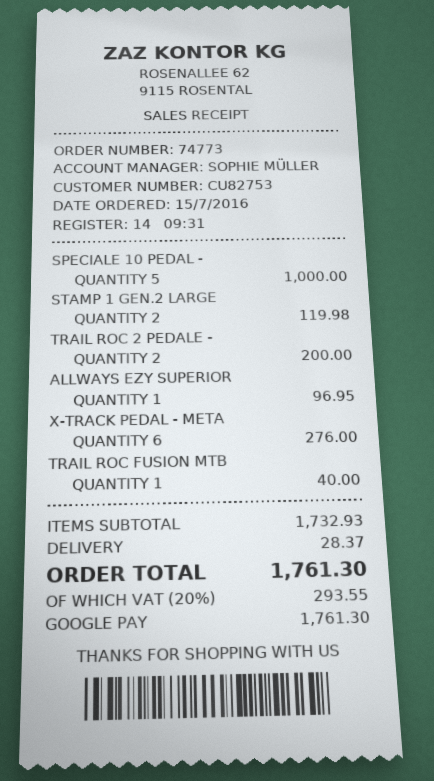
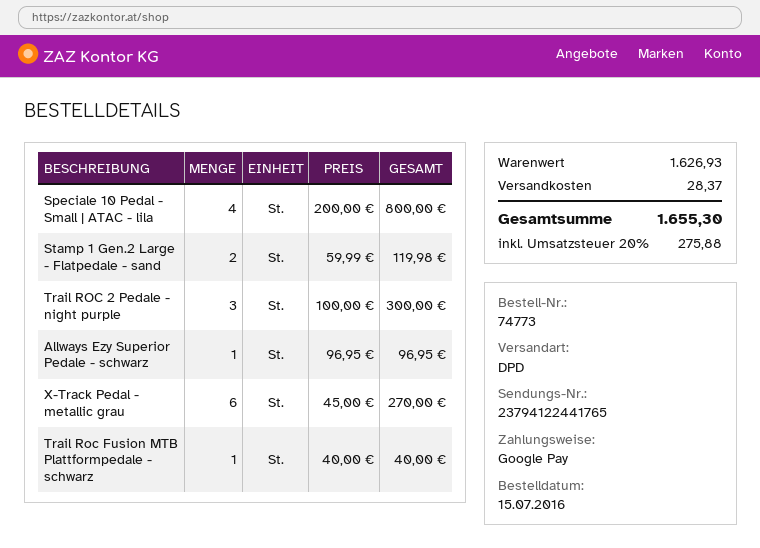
SPECIALE 10 PEDAL -: 5 for 1000.00 -> 4 for 800.00
TRAIL ROC 2 PEDALE -: 2 for 200.00 -> 3 for 300.00
X-TRACK PEDAL - META: 6 for 276.00 -> 6 for 270.00
subtotal: 1732.93 -> 1626.93
tax: 20% = 293.55 -> 20% = 275.88
total: 1761.30 -> 1655.30

